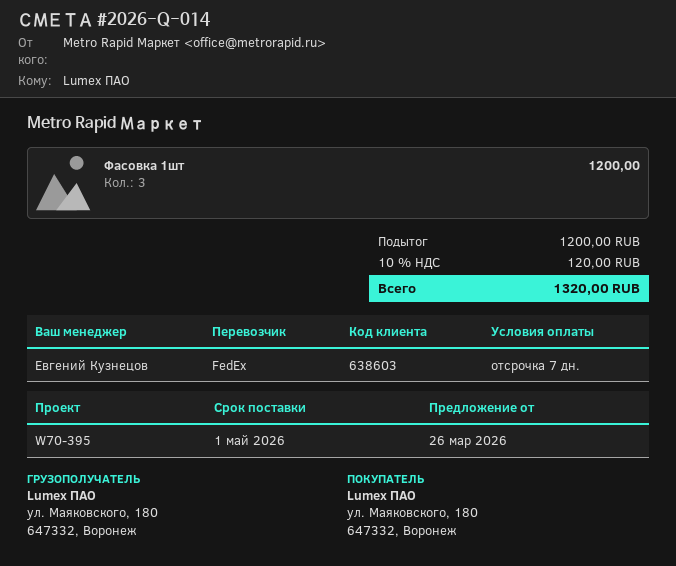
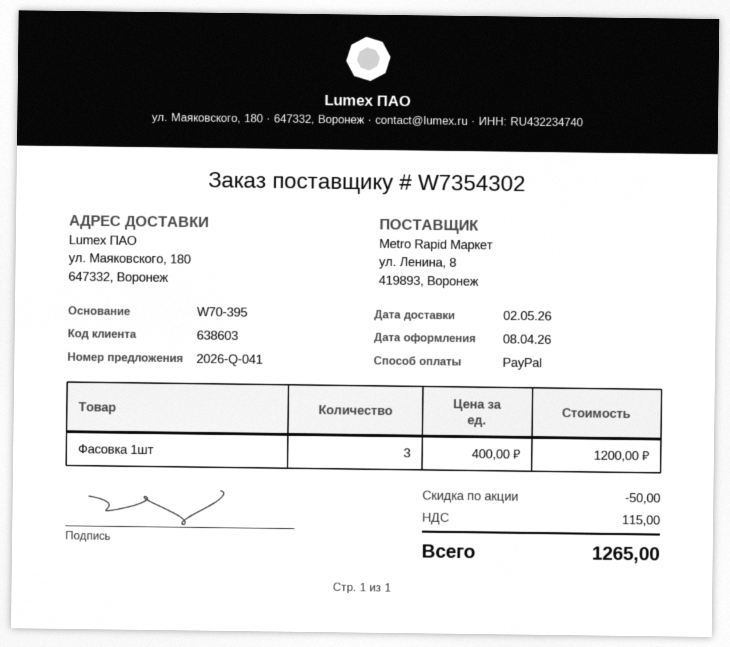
quote number: 2026-Q-014 -> 2026-Q-041
delivery date: 2026-05-01 -> 2026-05-02
discount: none -> 50.00
tax: 120.00 -> 115.00
total: 1320.00 -> 1265.00

